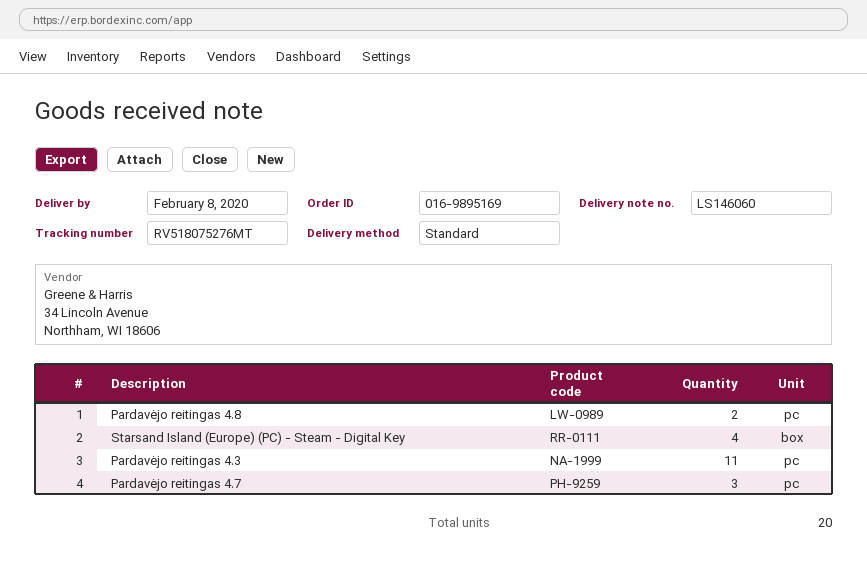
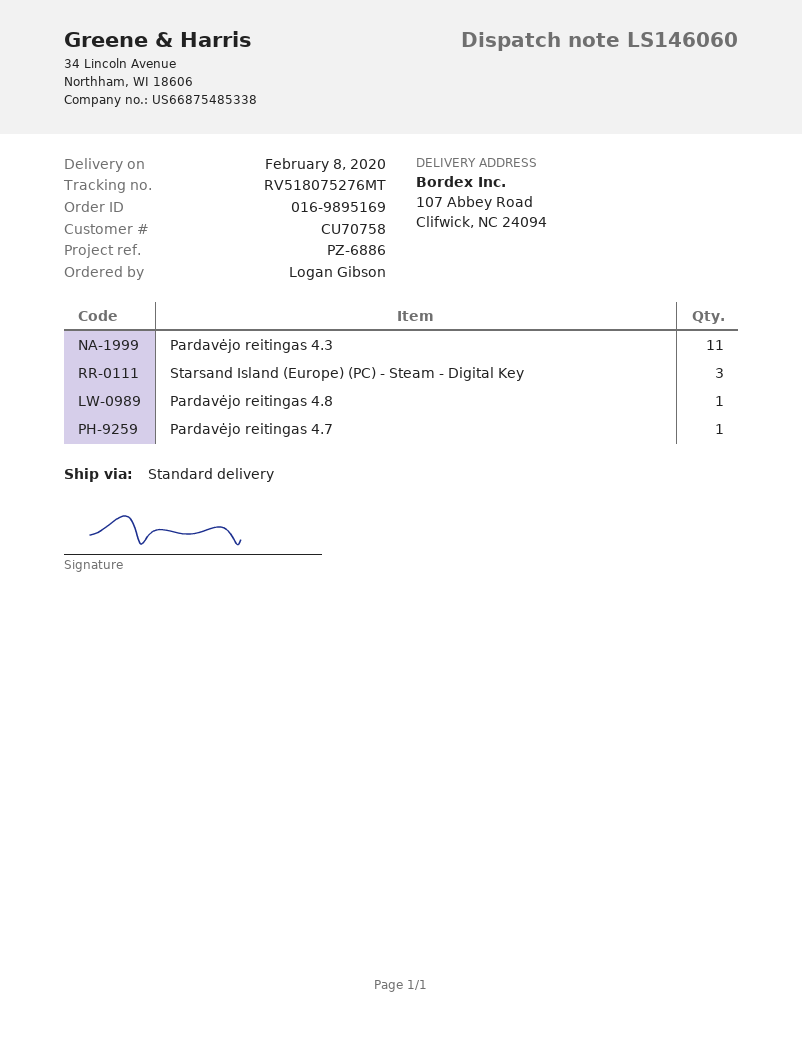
Pardavėjo reitingas 4.8: 2 -> 1
Starsand Island (Europe) (PC) - Steam - Digital Key: 4 -> 3
Pardavėjo reitingas 4.7: 3 -> 1

